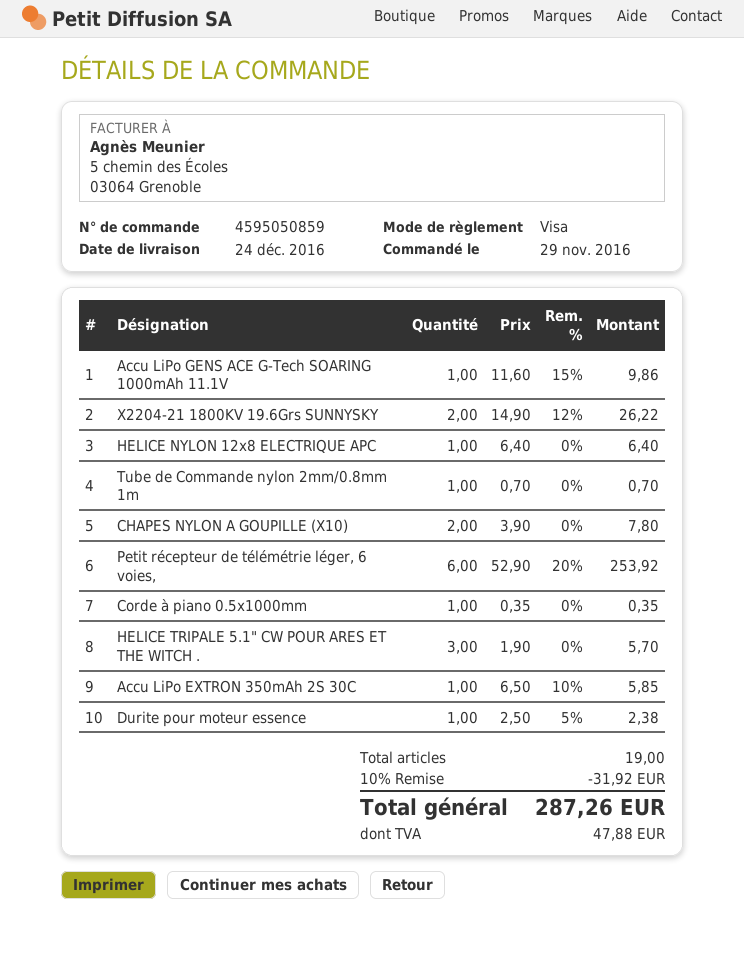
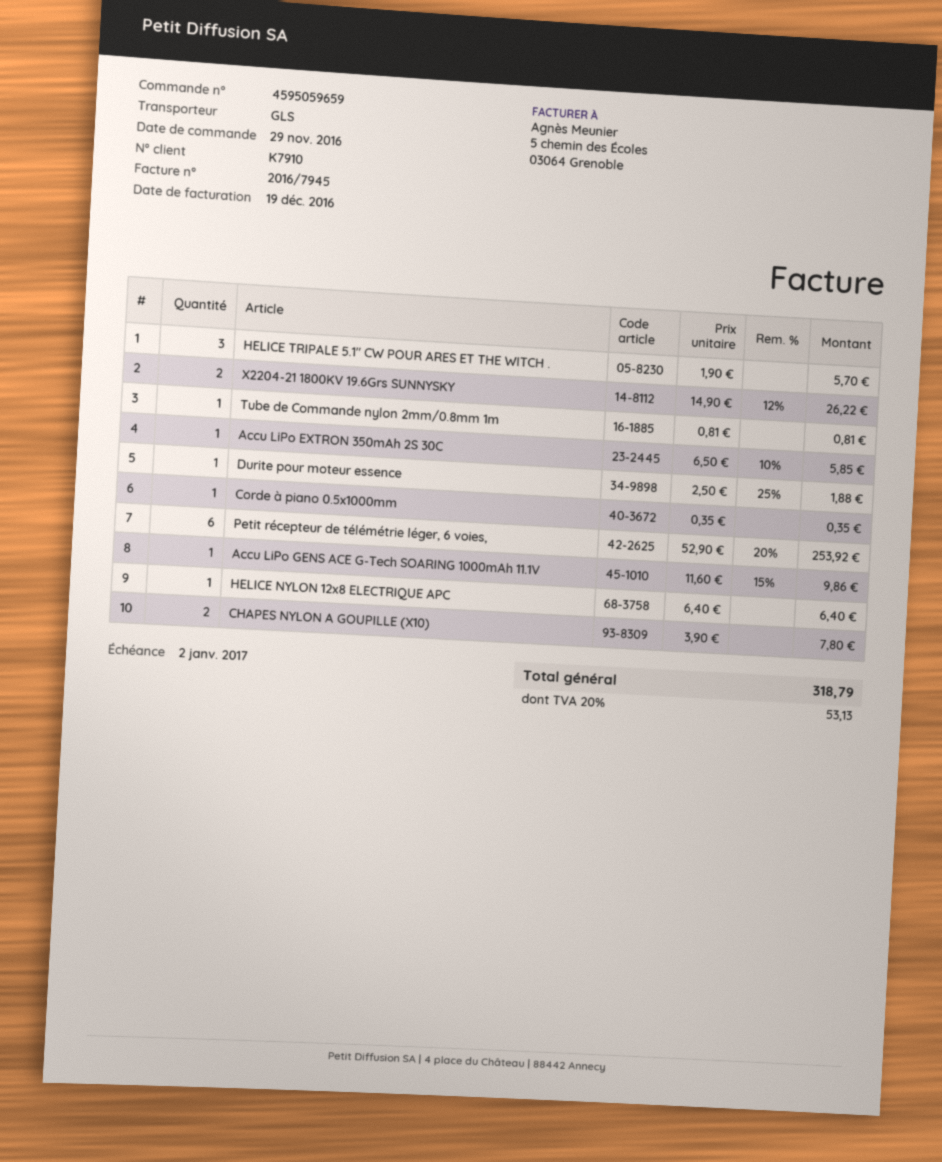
order number: 4595050859 -> 4595059659
Tube de Commande nylon 2mm/0.8mm 1m: 1 x 0.70 = 0.70 -> 1 x 0.81 = 0.81
Durite pour moteur essence: 1 x 2.50 - 5% = 2.38 -> 1 x 2.50 - 25% = 1.88
discount: 10% = 31.92 -> none
tax: 47.88 -> 53.13
total: 287.26 -> 318.79

